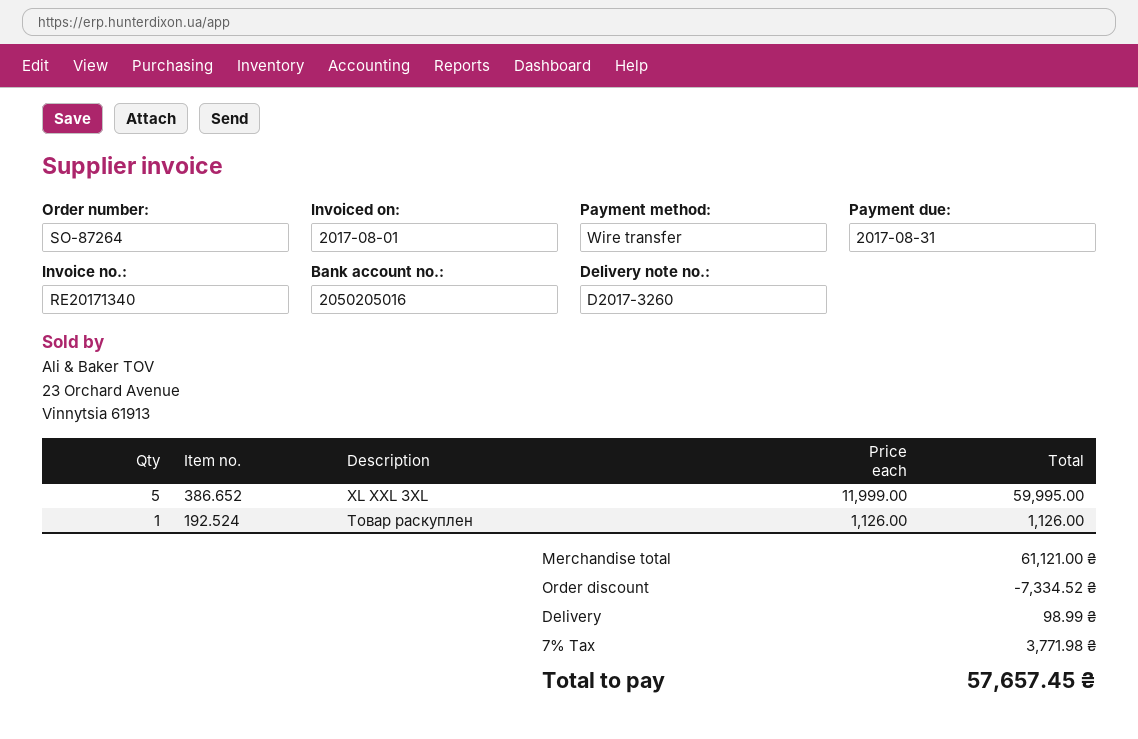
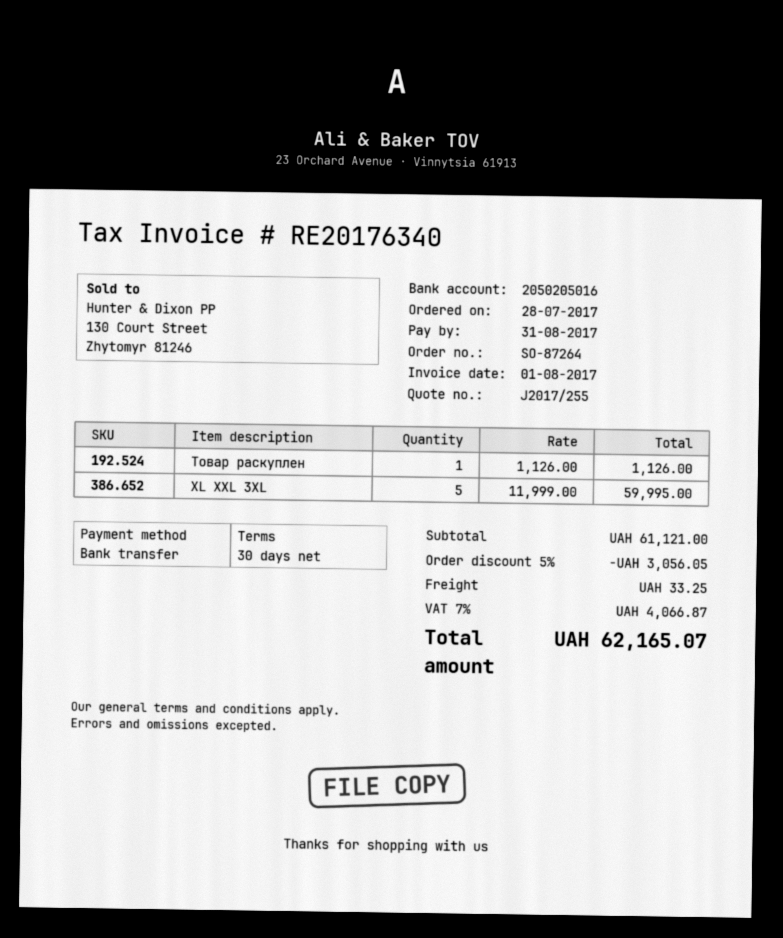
invoice number: RE20171340 -> RE20176340
discount: 7334.52 -> 3056.05
shipping: 98.99 -> 33.25
tax: 7% = 3771.98 -> 7% = 4066.87
total: 57657.45 -> 62165.07

